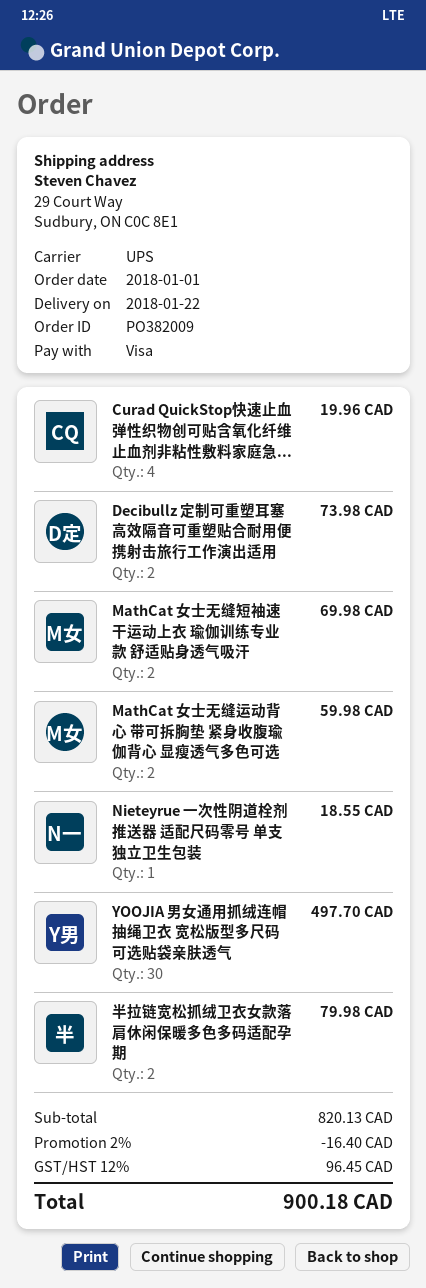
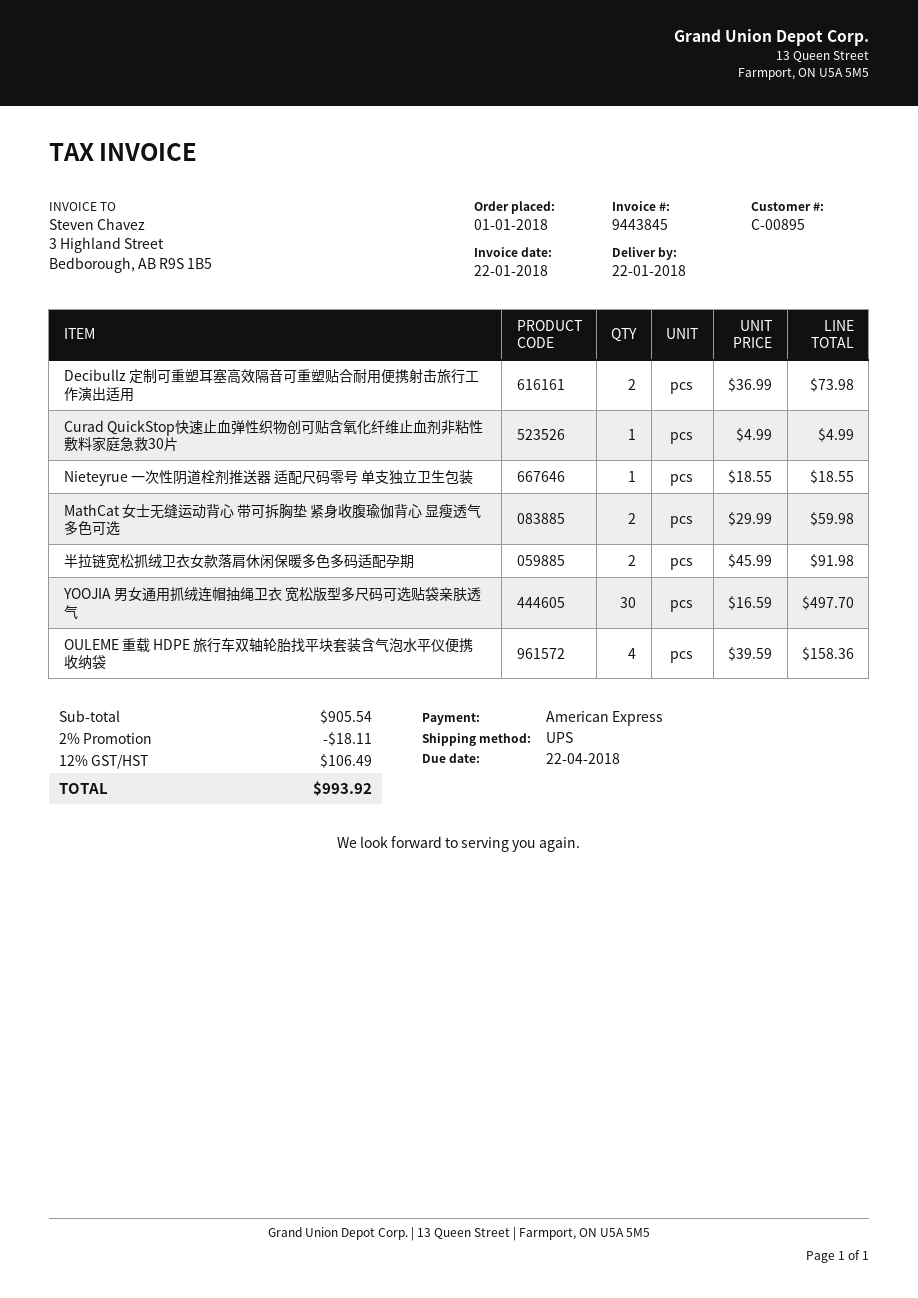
payment method: Visa -> American Express
Curad QuickStop快速止血弹性织物创可贴含氧化纤维止血剂非粘性敷料家庭急...: 4 for 19.96 -> 1 for 4.99
MathCat 女士无缝短袖速干运动上衣 瑜伽训练专业款 舒适贴身透气吸汗: 2 for 69.98 -> none
半拉链宽松抓绒卫衣女款落肩休闲保暖多色多码适配孕期: 2 for 79.98 -> 2 for 91.98
OULEME 重载 HDPE 旅行车双轴轮胎找平块套装含气泡水平仪便携收纳袋: none -> 4 for 158.36
subtotal: 820.13 -> 905.54
discount: 2% = 16.40 -> 2% = 18.11
tax: 12% = 96.45 -> 12% = 106.49
total: 900.18 -> 993.92

